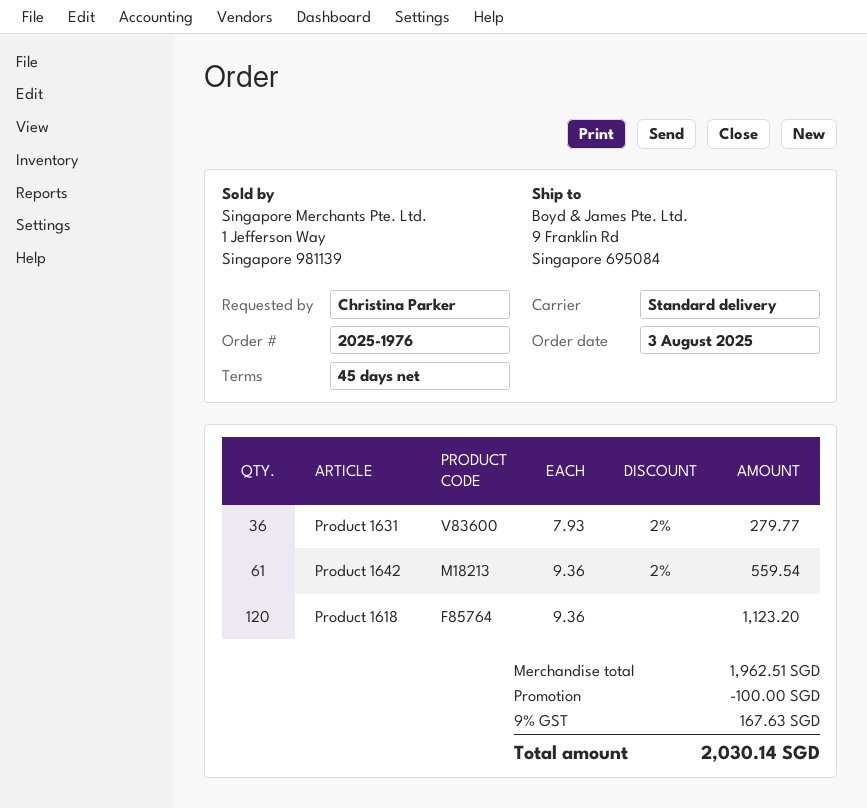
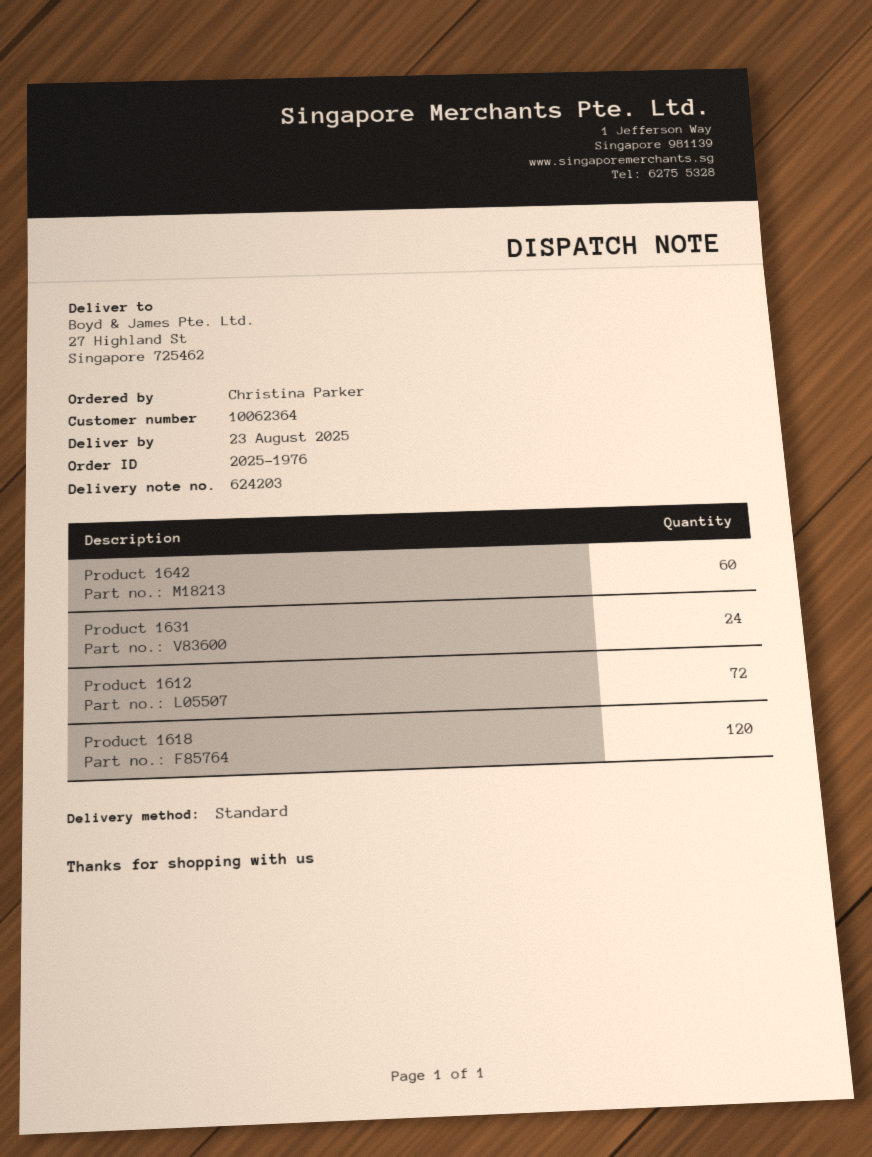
ship to: 9 Franklin Rd, Singapore 695084 -> 27 Highland St, Singapore 725462
Product 1631: 36 -> 24
Product 1642: 61 -> 60
Product 1612: none -> 72

